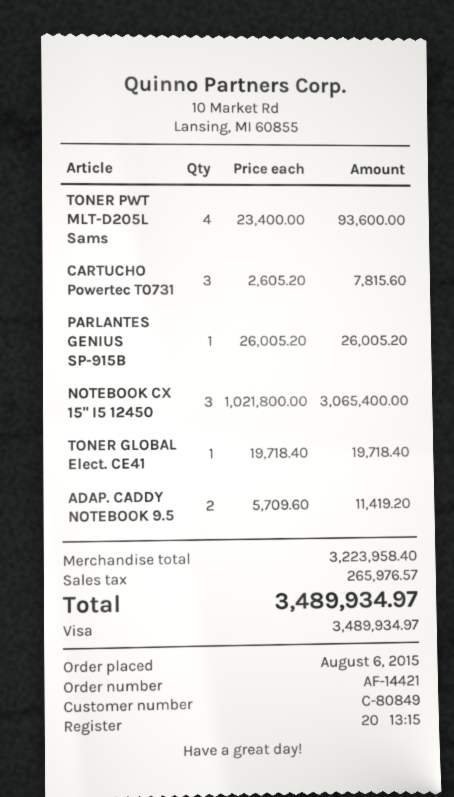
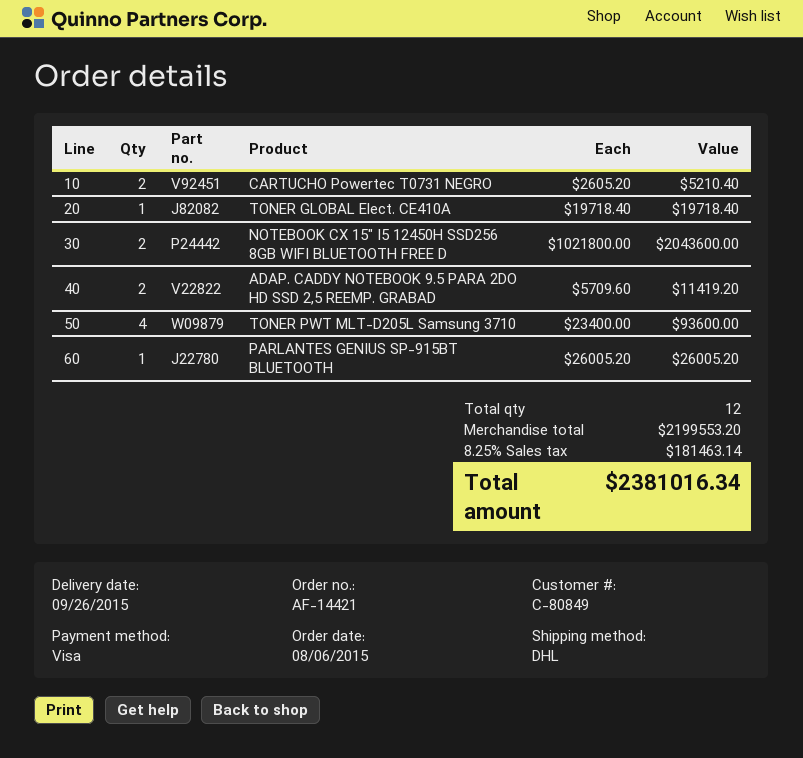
CARTUCHO Powertec T0731: 3 x 2605.20 = 7815.60 -> 2 x 2605.20 = 5210.40
NOTEBOOK CX 15" I5 12450: 3 x 1021800.00 = 3065400.00 -> 2 x 1021800.00 = 2043600.00
subtotal: 3223958.40 -> 2199553.20
tax: 265976.57 -> 181463.14
total: 3489934.97 -> 2381016.34

